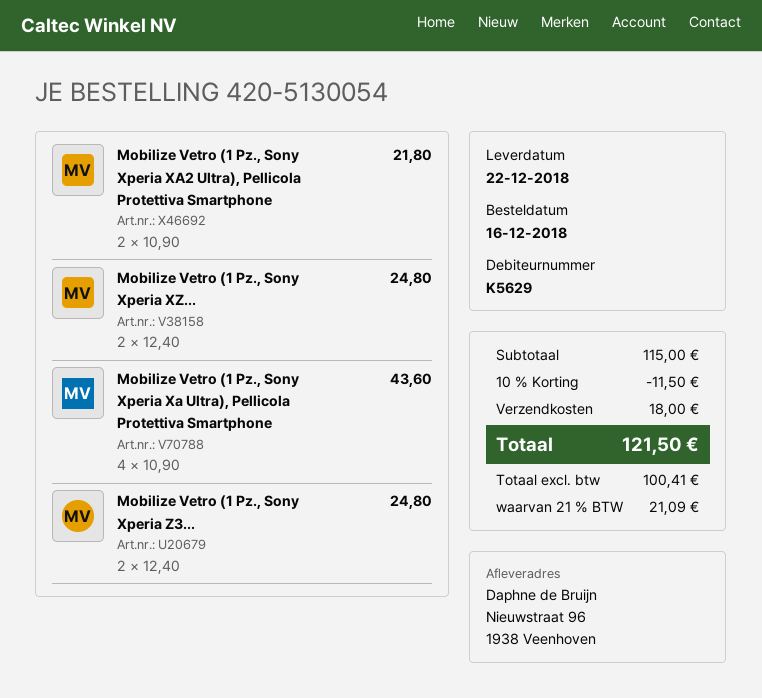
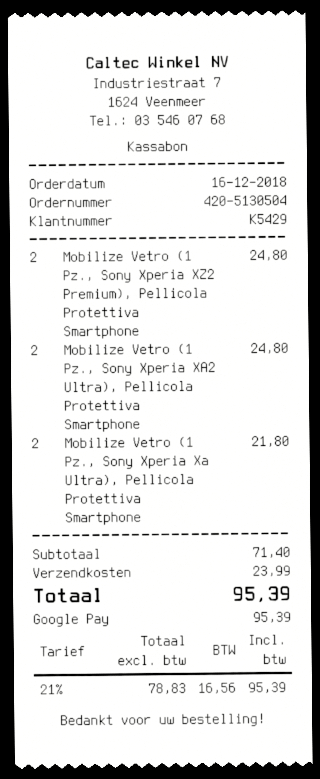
order number: 420-5130054 -> 420-5130504
customer number: K5629 -> K5429
Mobilize Vetro (1 Pz., Sony Xperia XA2 Ultra), Pellicola Protettiva Smartphone: 2 for 21.80 -> 2 for 24.80
Mobilize Vetro (1 Pz., Sony Xperia Xa Ultra), Pellicola Protettiva Smartphone: 4 for 43.60 -> 2 for 21.80
Mobilize Vetro (1 Pz., Sony Xperia Z3...: 2 for 24.80 -> none
subtotal: 115.00 -> 71.40
discount: 10% = 11.50 -> none
shipping: 18.00 -> 23.99
net: 100.41 -> 78.83
tax: 21% = 21.09 -> 21% = 16.56
total: 121.50 -> 95.39

